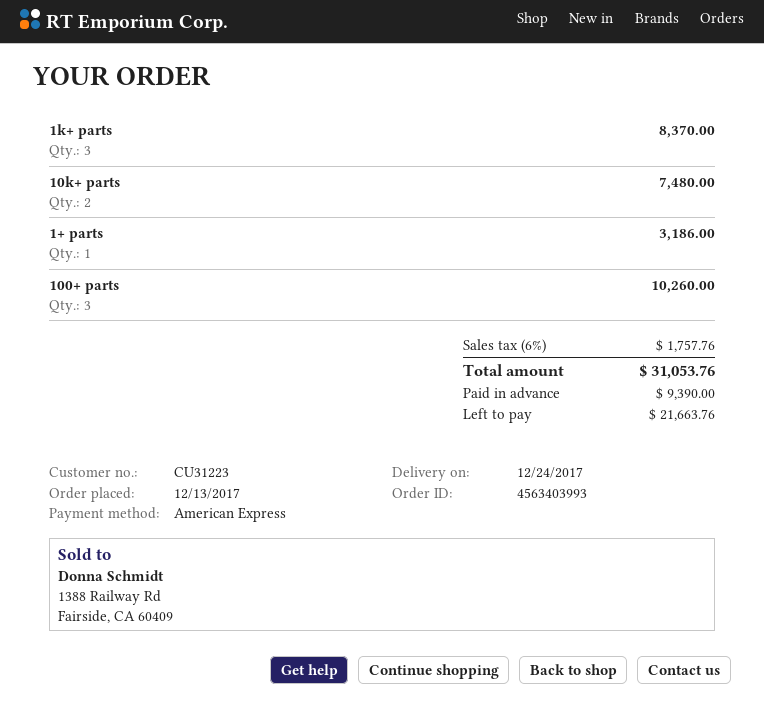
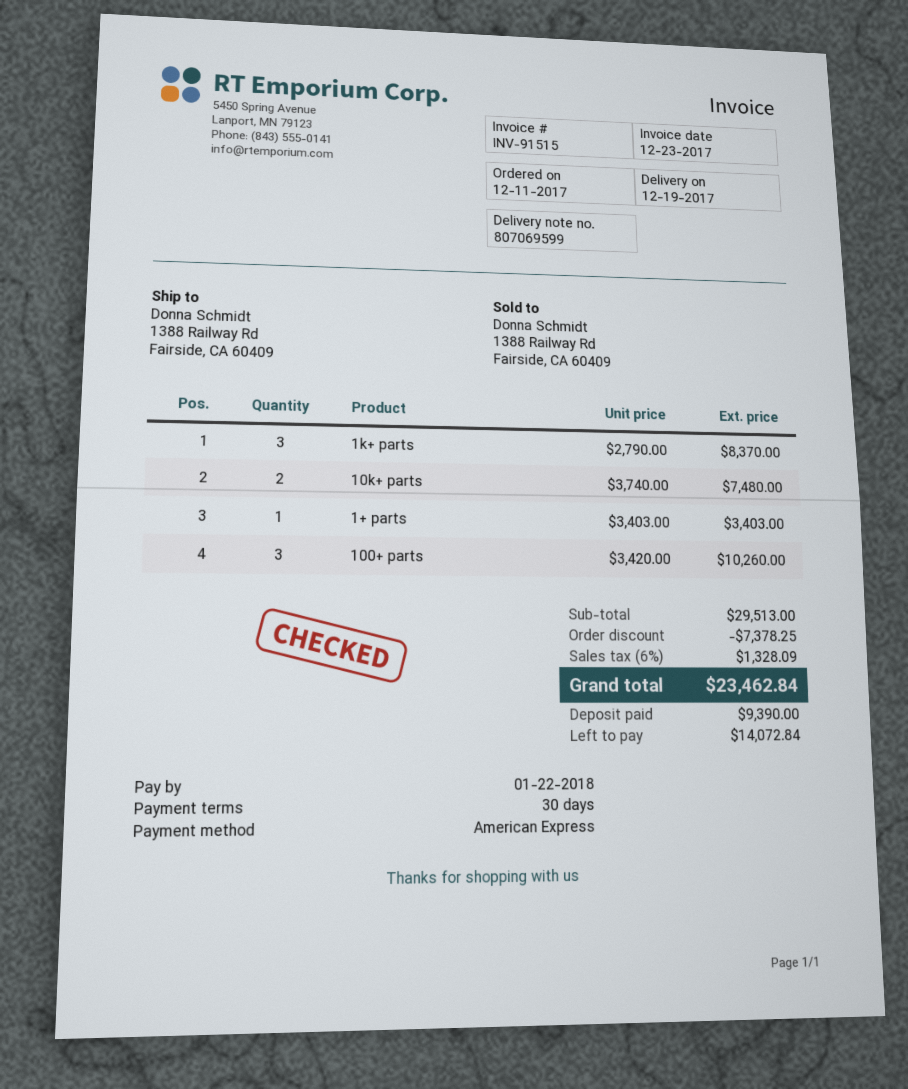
order date: 2017-12-13 -> 2017-12-11
delivery date: 2017-12-24 -> 2017-12-19
1+ parts: 1 for 3186.00 -> 1 for 3403.00
discount: none -> 7378.25
tax: 6% = 1757.76 -> 6% = 1328.09
total: 31053.76 -> 23462.84
balance: 21663.76 -> 14072.84

